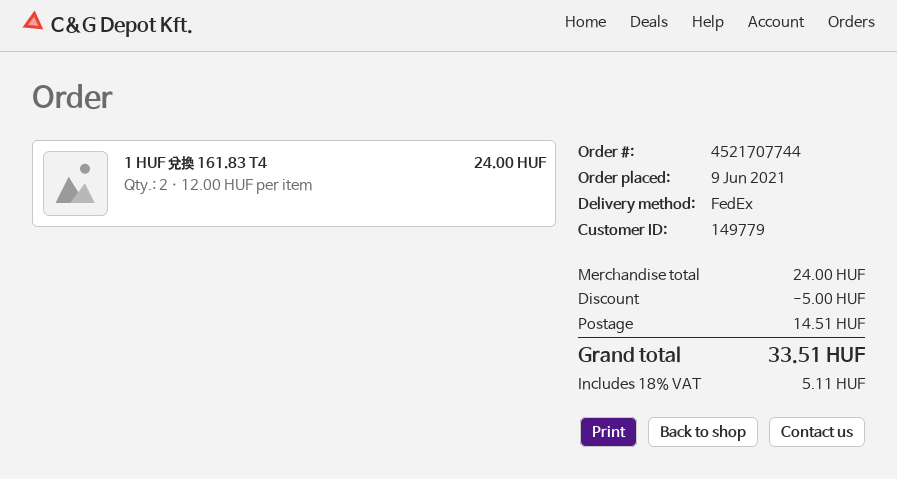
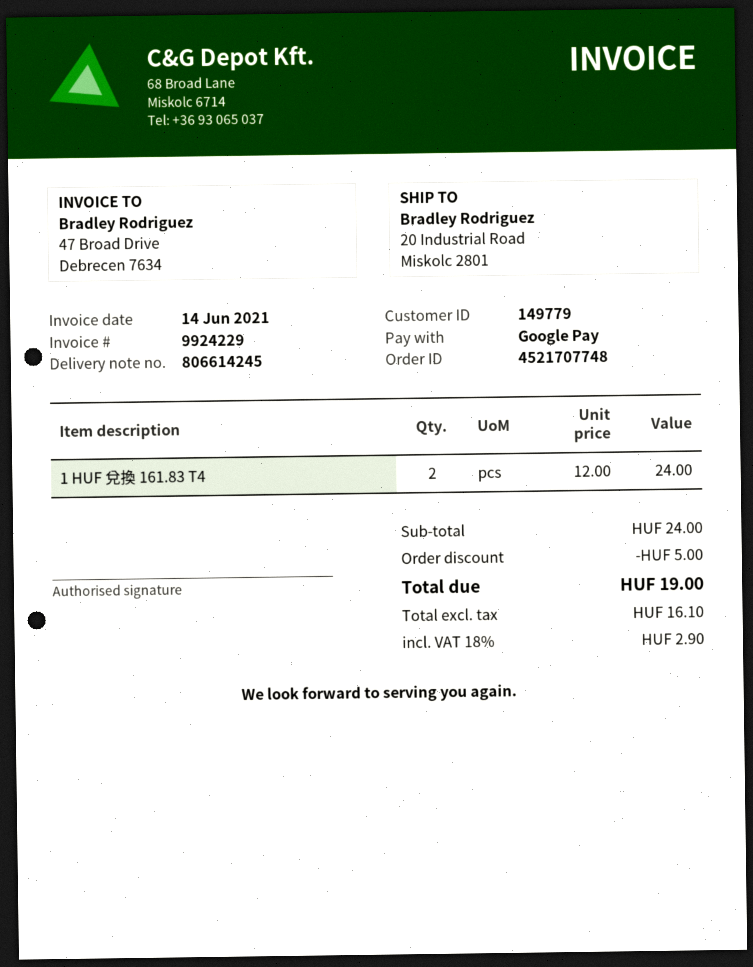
order number: 4521707744 -> 4521707748
shipping: 14.51 -> none
tax: 18% = 5.11 -> 18% = 2.90
total: 33.51 -> 19.00

